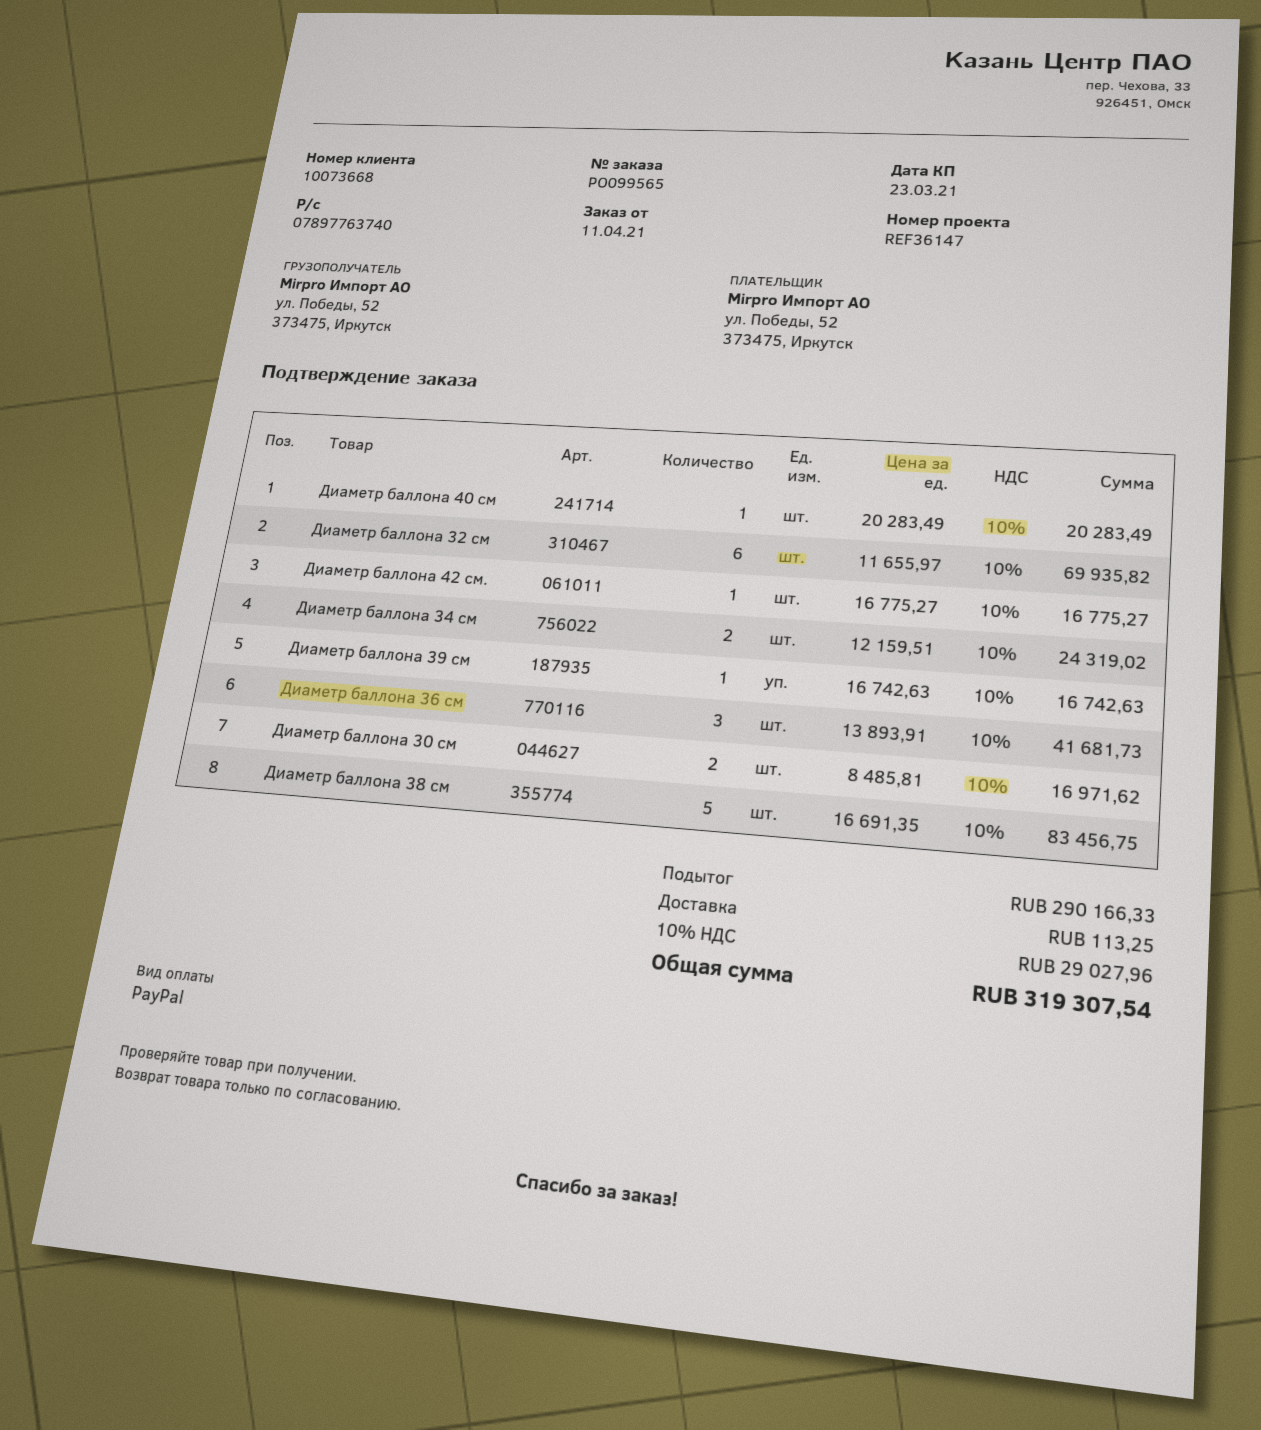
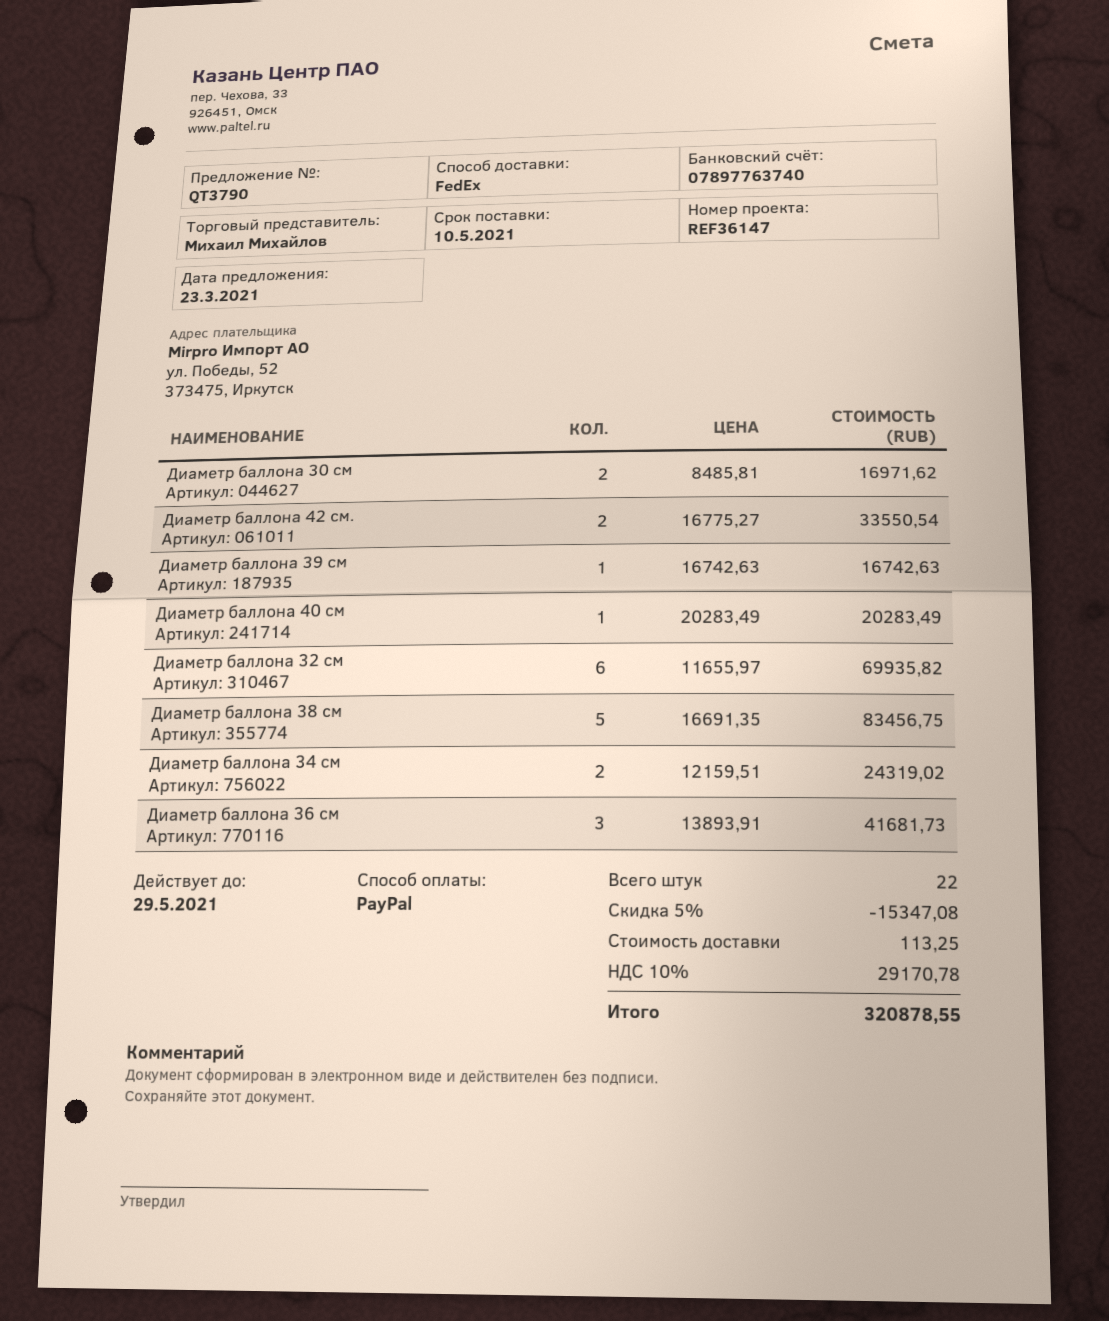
Диаметр баллона 42 см.: 1 x 16775.27 = 16775.27 -> 2 x 16775.27 = 33550.54
discount: none -> 5% = 15347.08
tax: 10% = 29027.96 -> 10% = 29170.78
total: 319307.54 -> 320878.55

